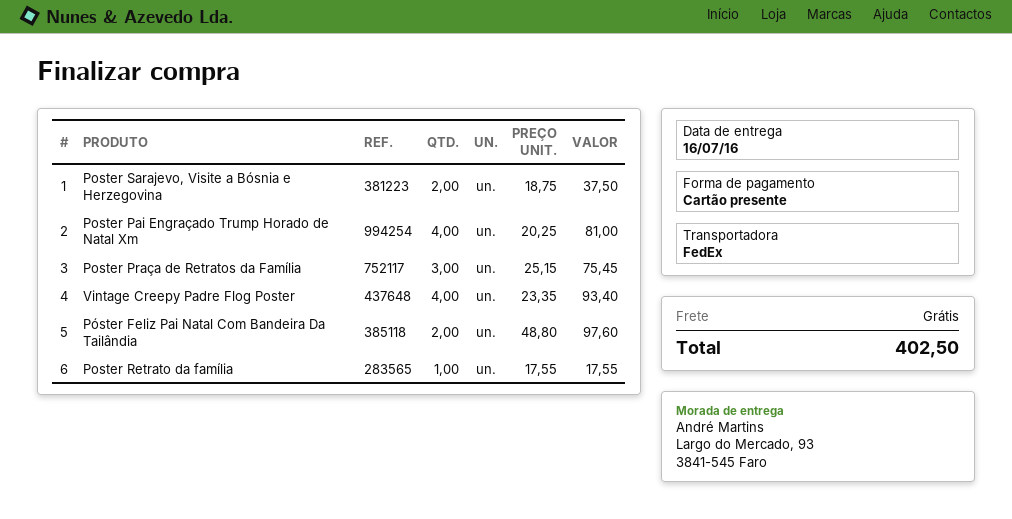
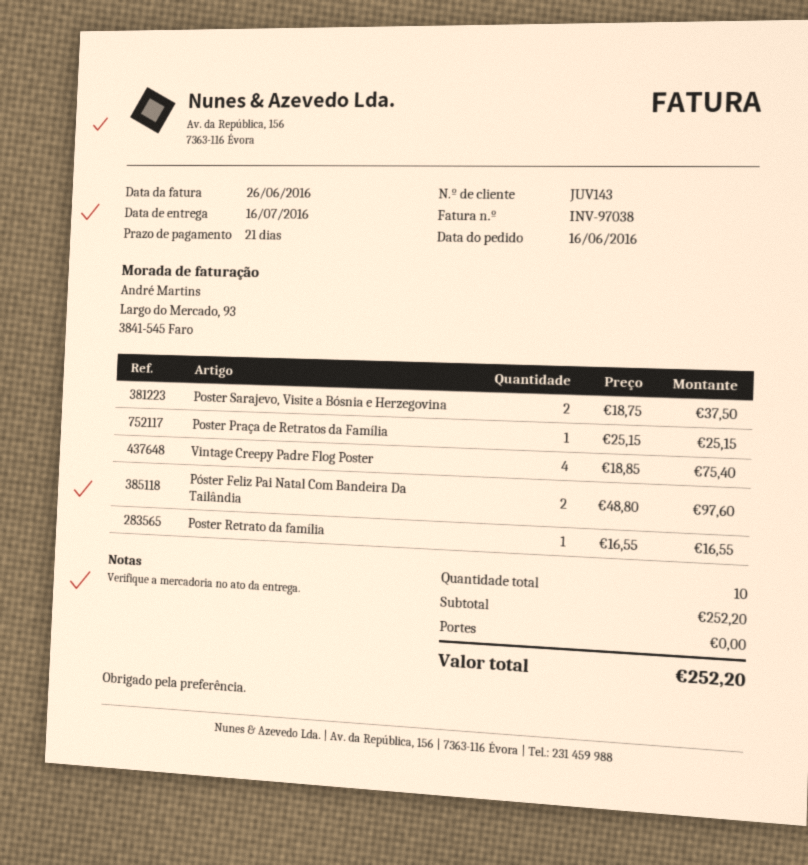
Poster Pai Engraçado Trump Horado de Natal Xm: 4 x 20.25 = 81.00 -> none
Poster Praça de Retratos da Família: 3 x 25.15 = 75.45 -> 1 x 25.15 = 25.15
Vintage Creepy Padre Flog Poster: 4 x 23.35 = 93.40 -> 4 x 18.85 = 75.40
Poster Retrato da família: 1 x 17.55 = 17.55 -> 1 x 16.55 = 16.55
total: 402.50 -> 252.20

